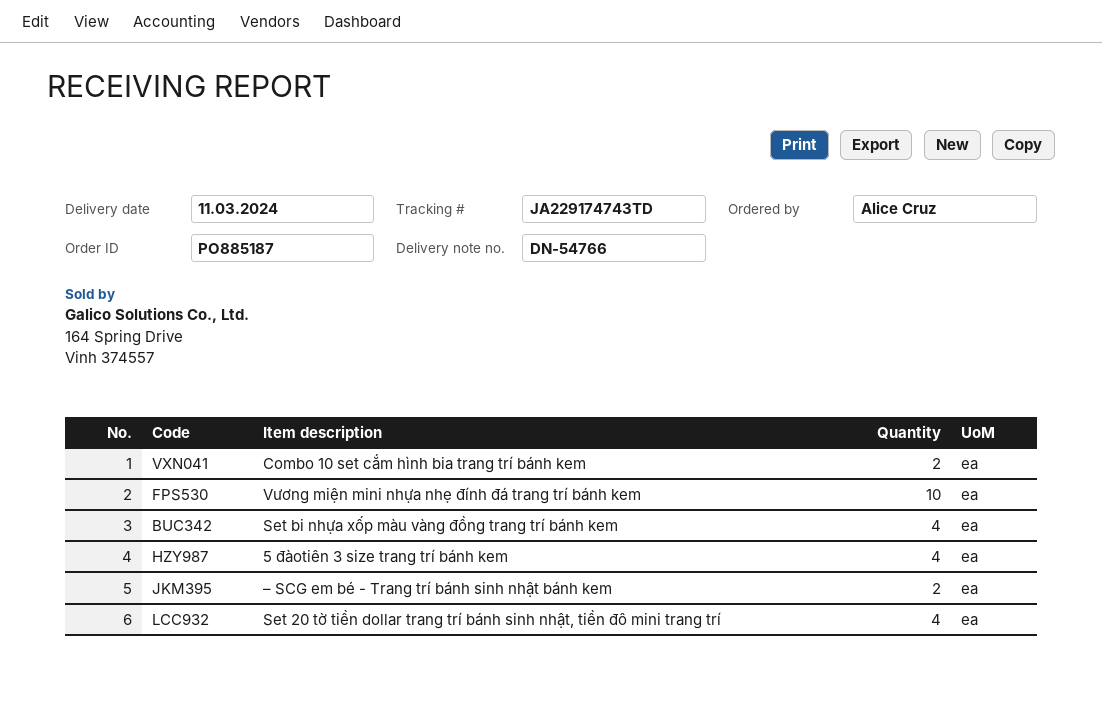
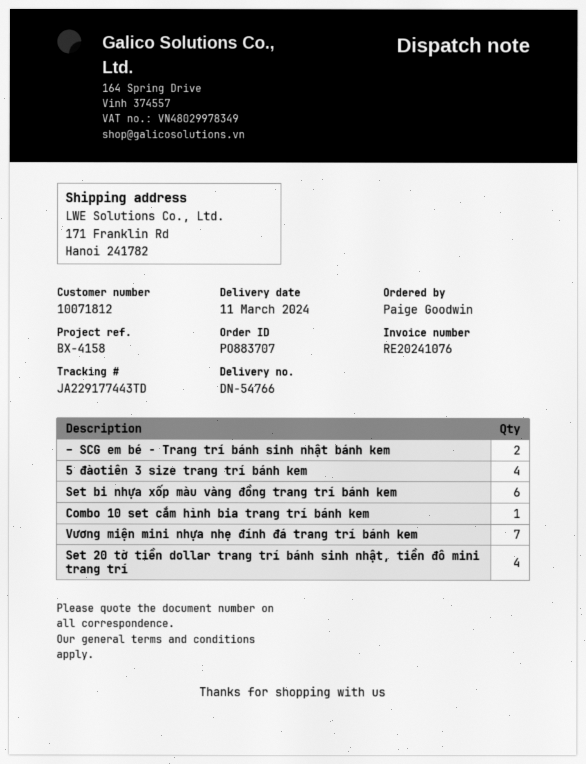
order number: PO885187 -> PO883707
ordered by: Alice Cruz -> Paige Goodwin
tracking number: JA229174743TD -> JA229177443TD
Combo 10 set cắm hình bia trang trí bánh kem: 2 -> 1
Vương miện mini nhựa nhẹ đính đá trang trí bánh kem: 10 -> 7
Set bi nhựa xốp màu vàng đồng trang trí bánh kem: 4 -> 6

